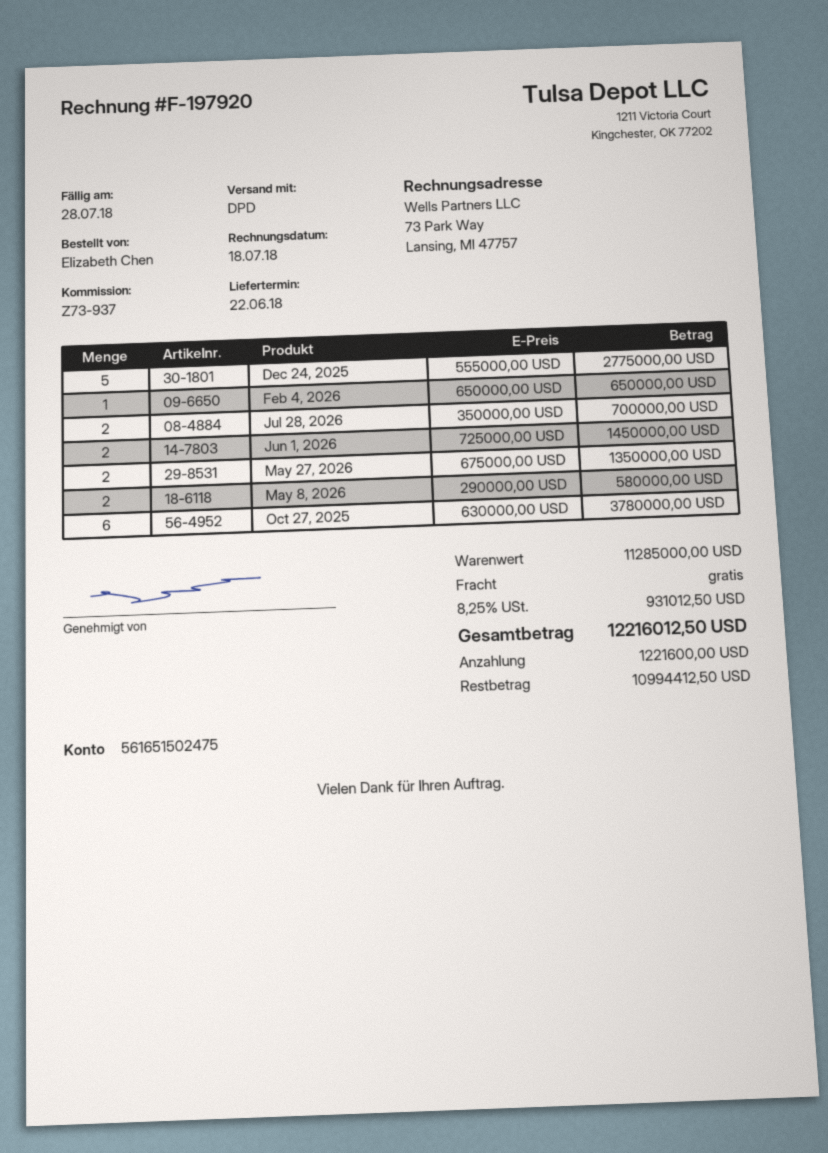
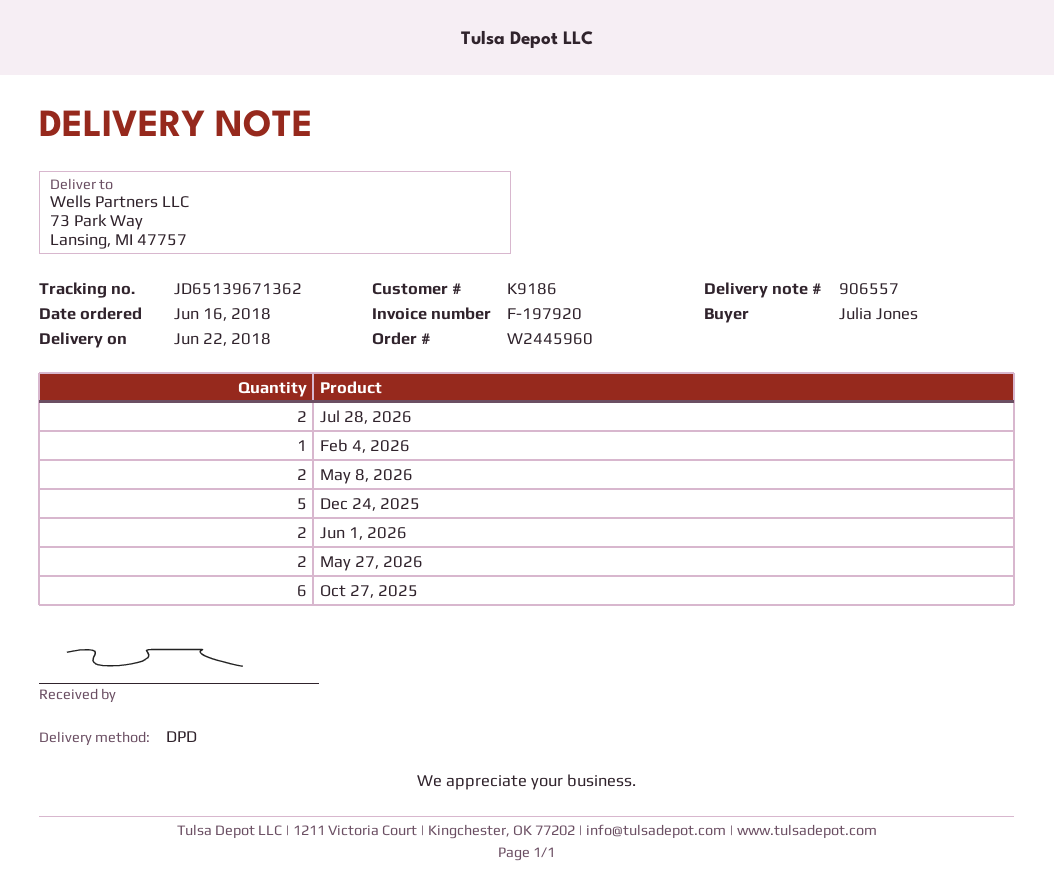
ordered by: Elizabeth Chen -> Julia Jones

